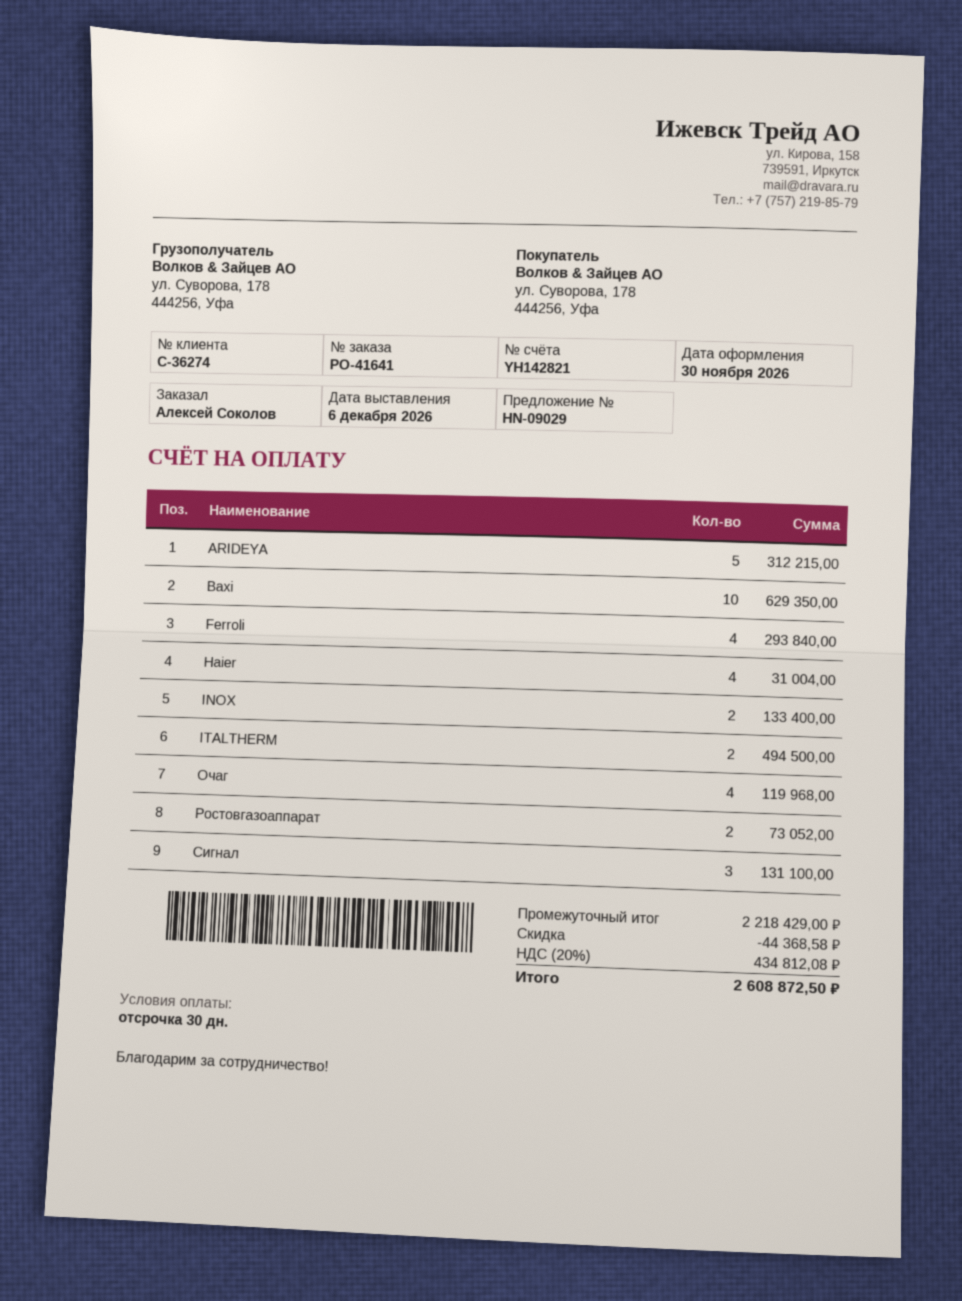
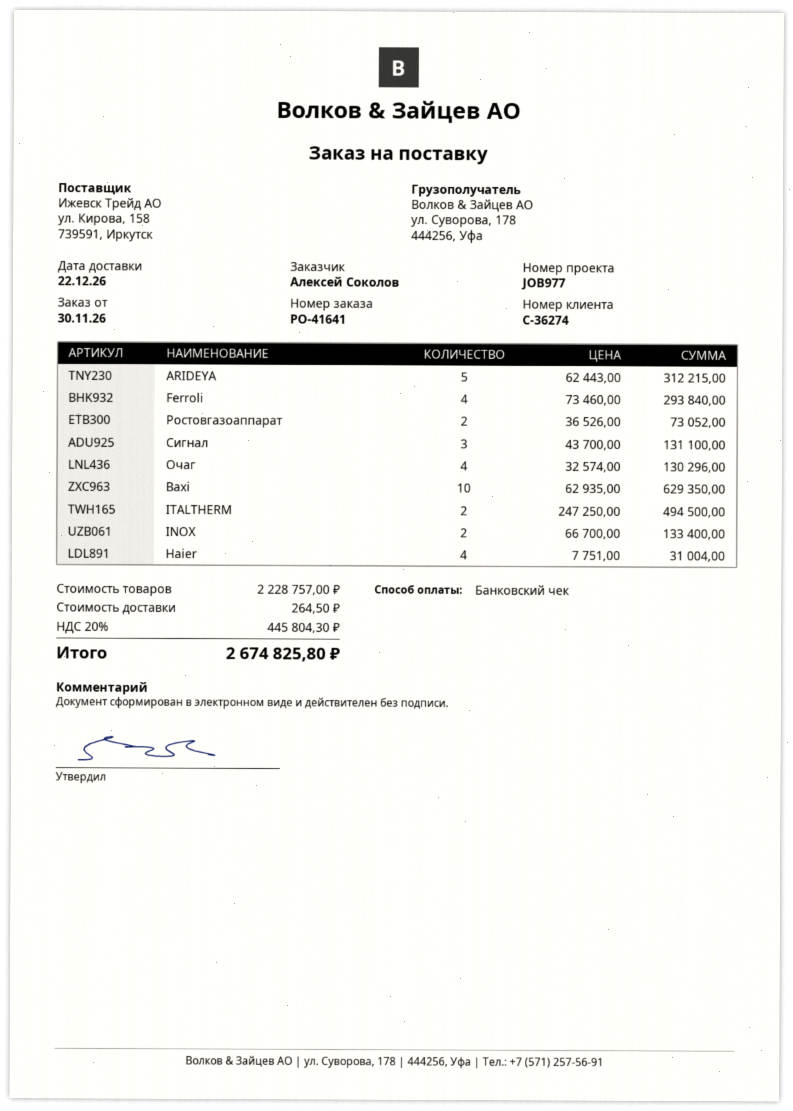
Очаг: 4 for 119968.00 -> 4 for 130296.00
subtotal: 2218429.00 -> 2228757.00
discount: 44368.58 -> none
shipping: none -> 264.50
tax: 20% = 434812.08 -> 20% = 445804.30
total: 2608872.50 -> 2674825.80

